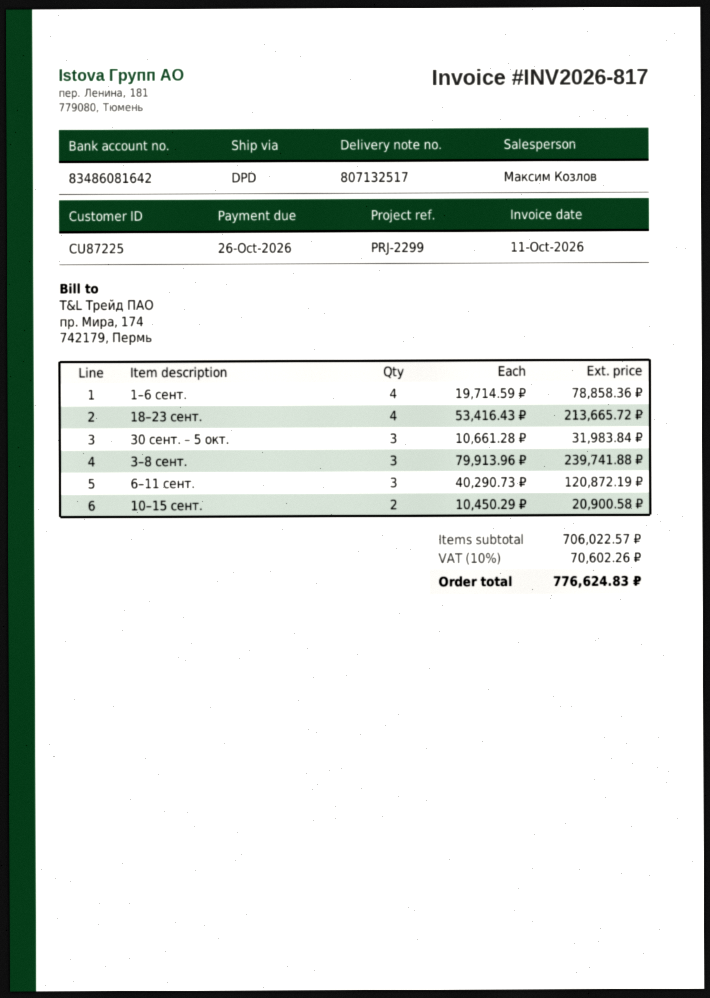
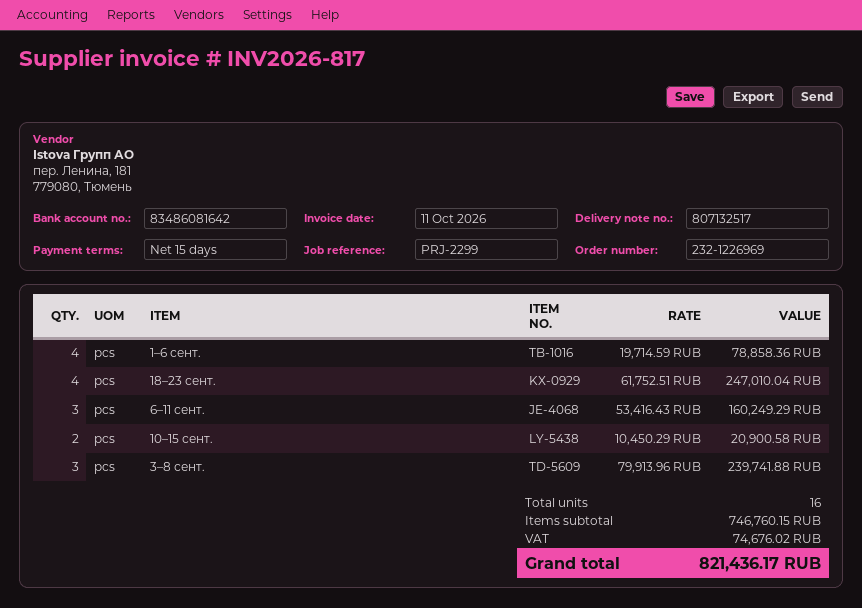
18–23 сент.: 4 x 53416.43 = 213665.72 -> 4 x 61752.51 = 247010.04
30 сент. – 5 окт.: 3 x 10661.28 = 31983.84 -> none
6–11 сент.: 3 x 40290.73 = 120872.19 -> 3 x 53416.43 = 160249.29
subtotal: 706022.57 -> 746760.15
tax: 70602.26 -> 74676.02
total: 776624.83 -> 821436.17

